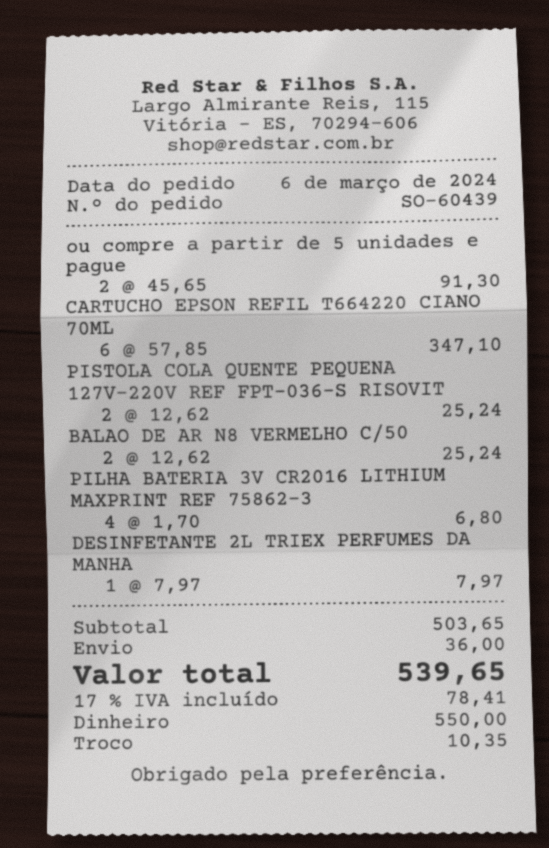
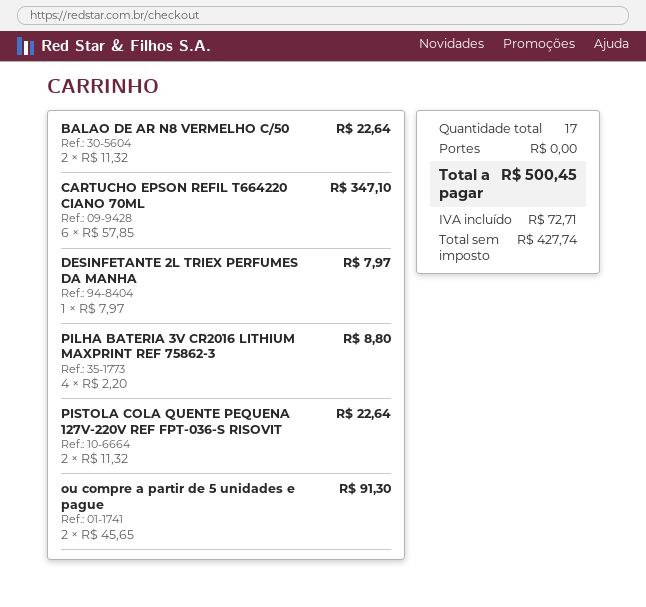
PISTOLA COLA QUENTE PEQUENA 127V-220V REF FPT-036-S RISOVIT: 2 x 12.62 = 25.24 -> 2 x 11.32 = 22.64
BALAO DE AR N8 VERMELHO C/50: 2 x 12.62 = 25.24 -> 2 x 11.32 = 22.64
PILHA BATERIA 3V CR2016 LITHIUM MAXPRINT REF 75862-3: 4 x 1.70 = 6.80 -> 4 x 2.20 = 8.80
shipping: 36.00 -> 0.00
tax: 78.41 -> 72.71
total: 539.65 -> 500.45

